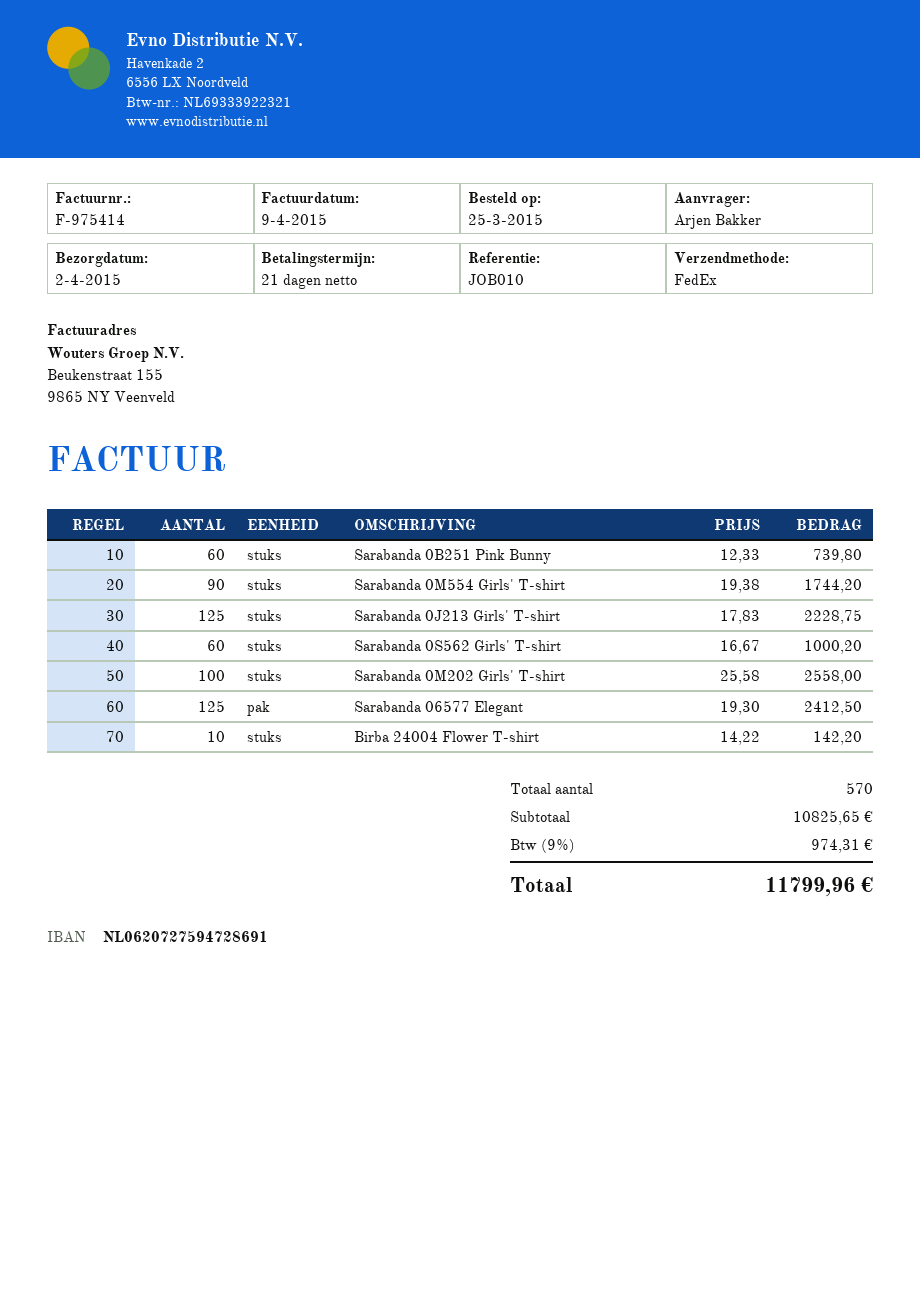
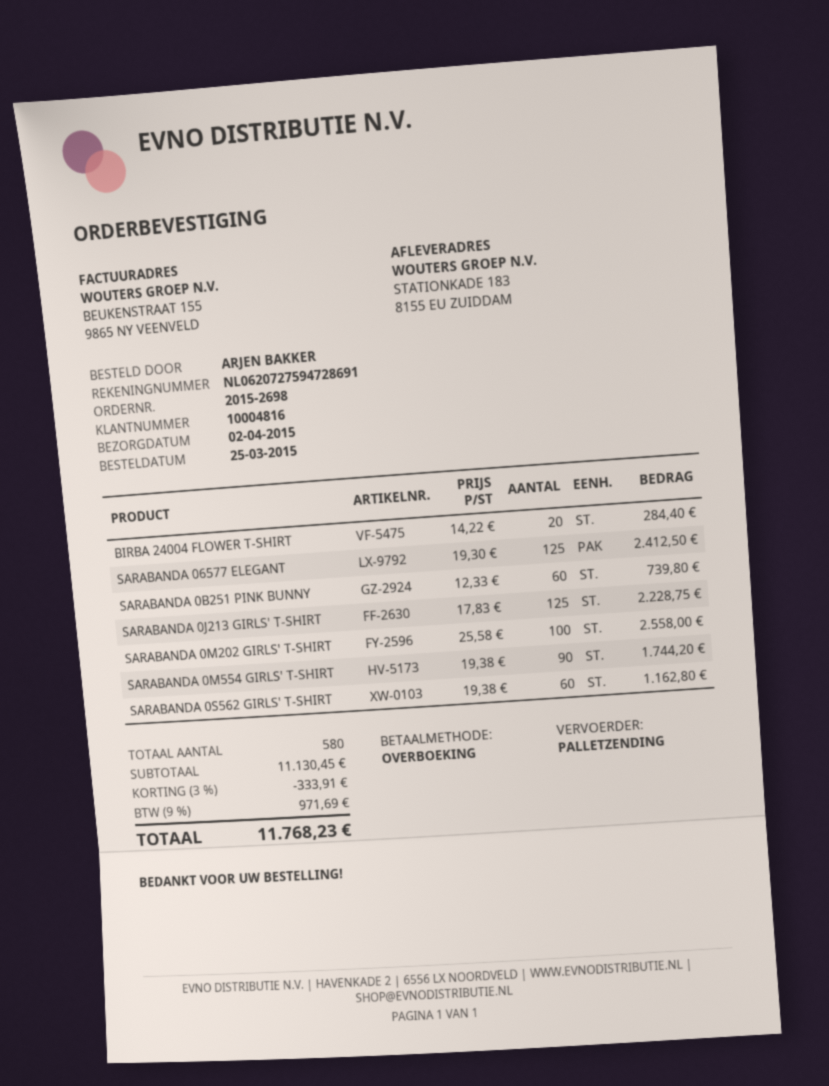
shipping method: FedEx -> pallet freight
Sarabanda 0S562 Girls' T-shirt: 60 x 16.67 = 1000.20 -> 60 x 19.38 = 1162.80
Birba 24004 Flower T-shirt: 10 x 14.22 = 142.20 -> 20 x 14.22 = 284.40
total quantity: 570 -> 580
subtotal: 10825.65 -> 11130.45
discount: none -> 3% = 333.91
tax: 9% = 974.31 -> 9% = 971.69
total: 11799.96 -> 11768.23

